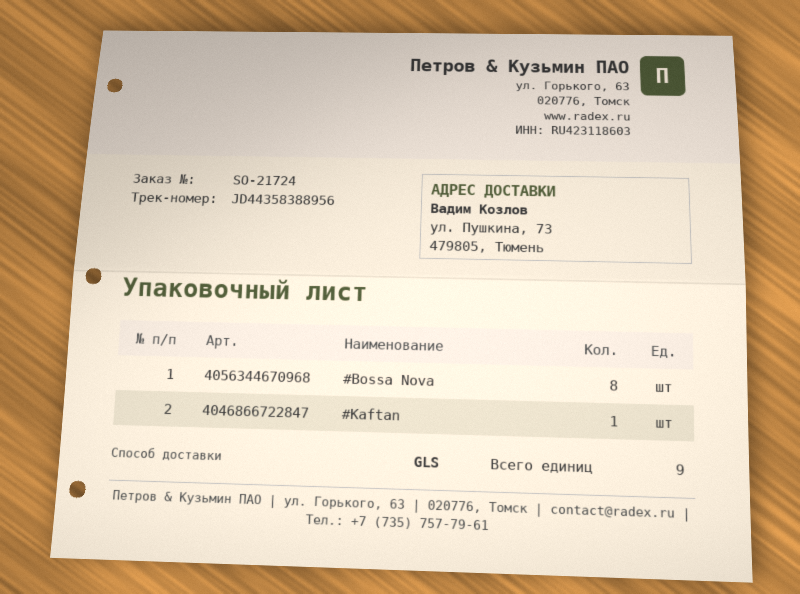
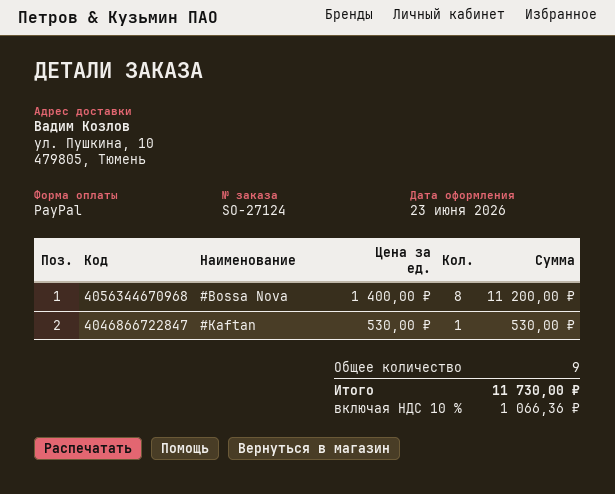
order number: SO-21724 -> SO-27124
ship to: ул. Пушкина, 73, 479805, Тюмень -> ул. Пушкина, 10, 479805, Тюмень

